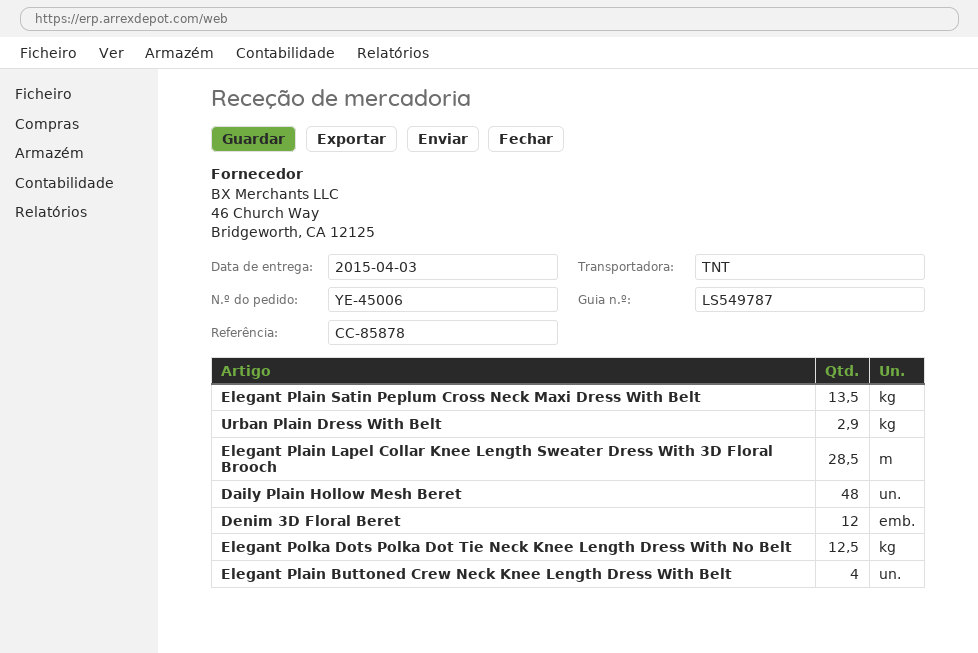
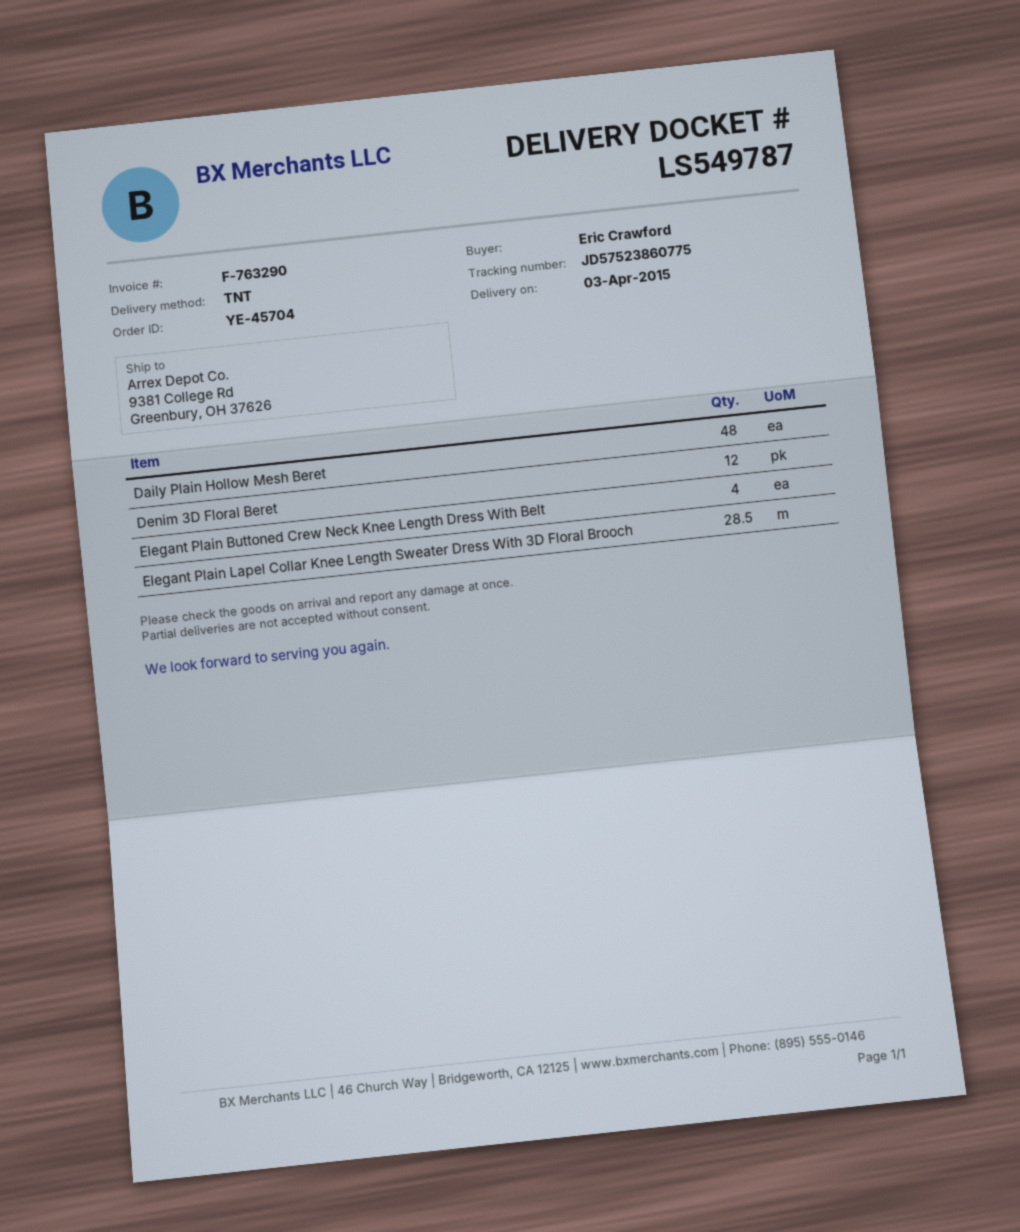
order number: YE-45006 -> YE-45704
Elegant Plain Satin Peplum Cross Neck Maxi Dress With Belt: 13.5 -> none
Urban Plain Dress With Belt: 2.9 -> none
Elegant Polka Dots Polka Dot Tie Neck Knee Length Dress With No Belt: 12.5 -> none

